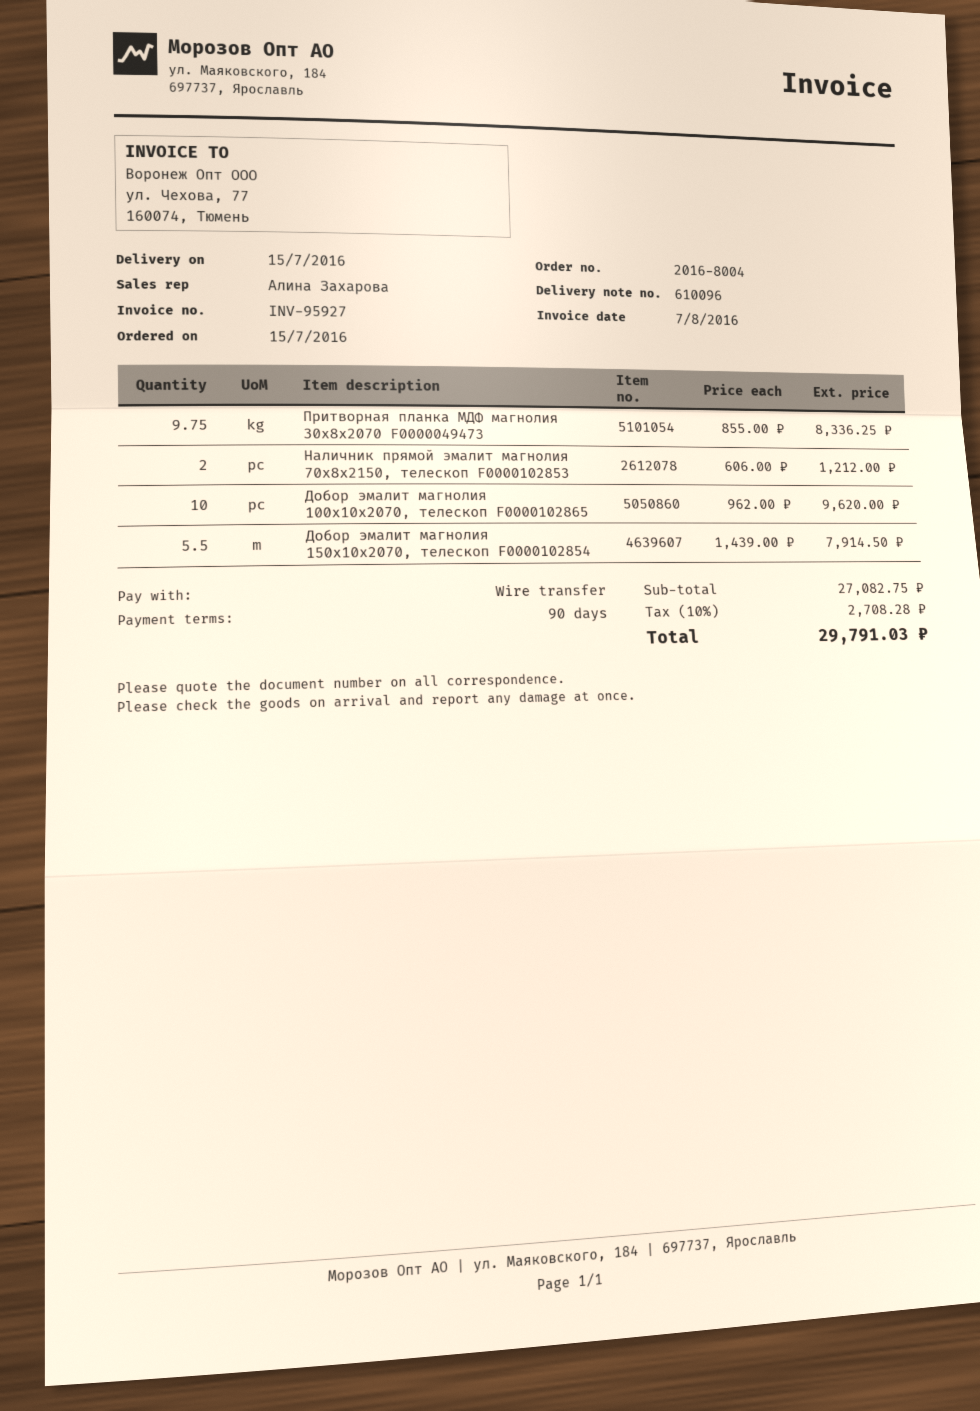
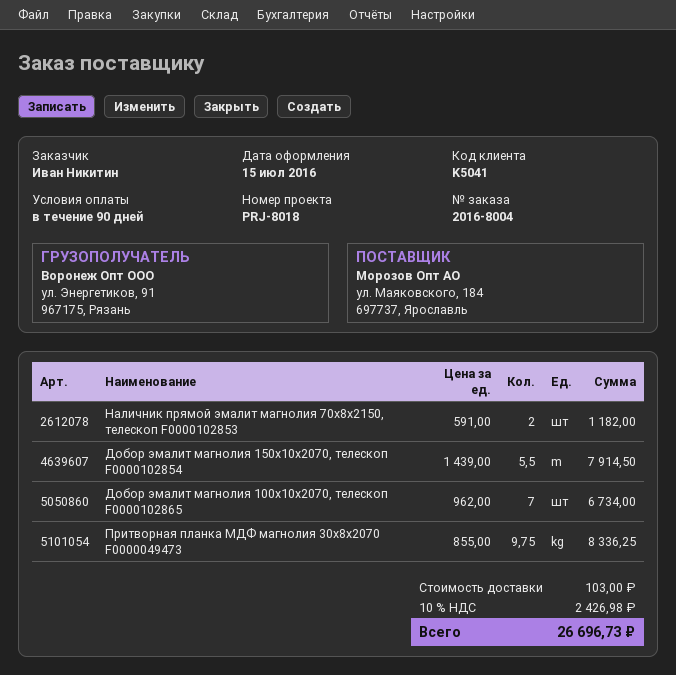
Наличник прямой эмалит магнолия 70x8x2150, телескоп F0000102853: 2 x 606.00 = 1212.00 -> 2 x 591.00 = 1182.00
Добор эмалит магнолия 100x10x2070, телескоп F0000102865: 10 x 962.00 = 9620.00 -> 7 x 962.00 = 6734.00
shipping: none -> 103.00
tax: 10% = 2708.28 -> 10% = 2426.98
total: 29791.03 -> 26696.73

